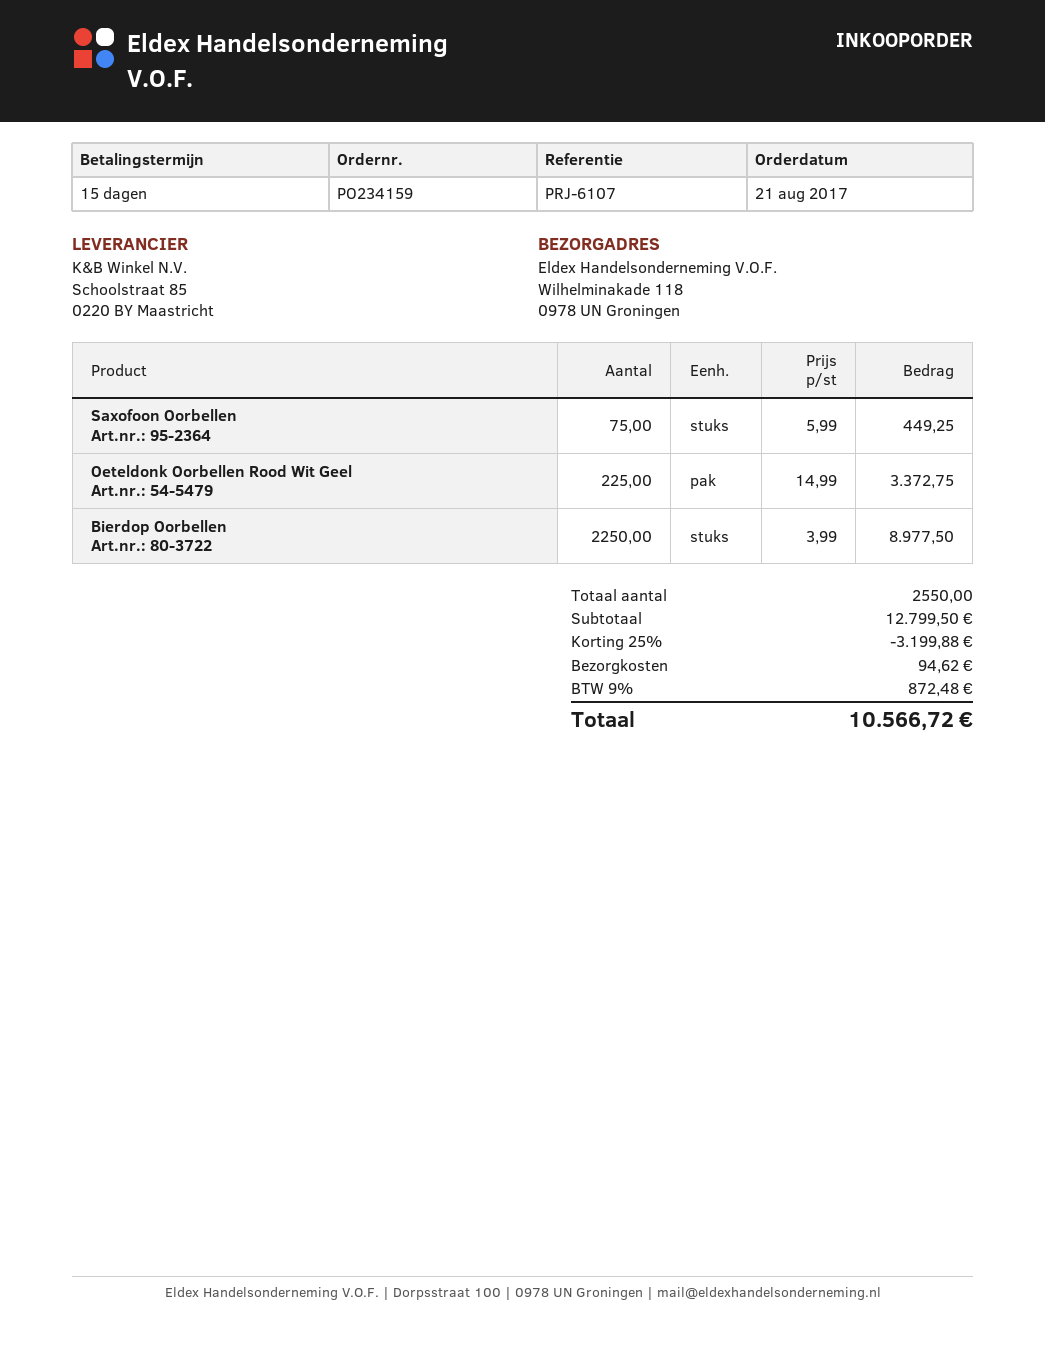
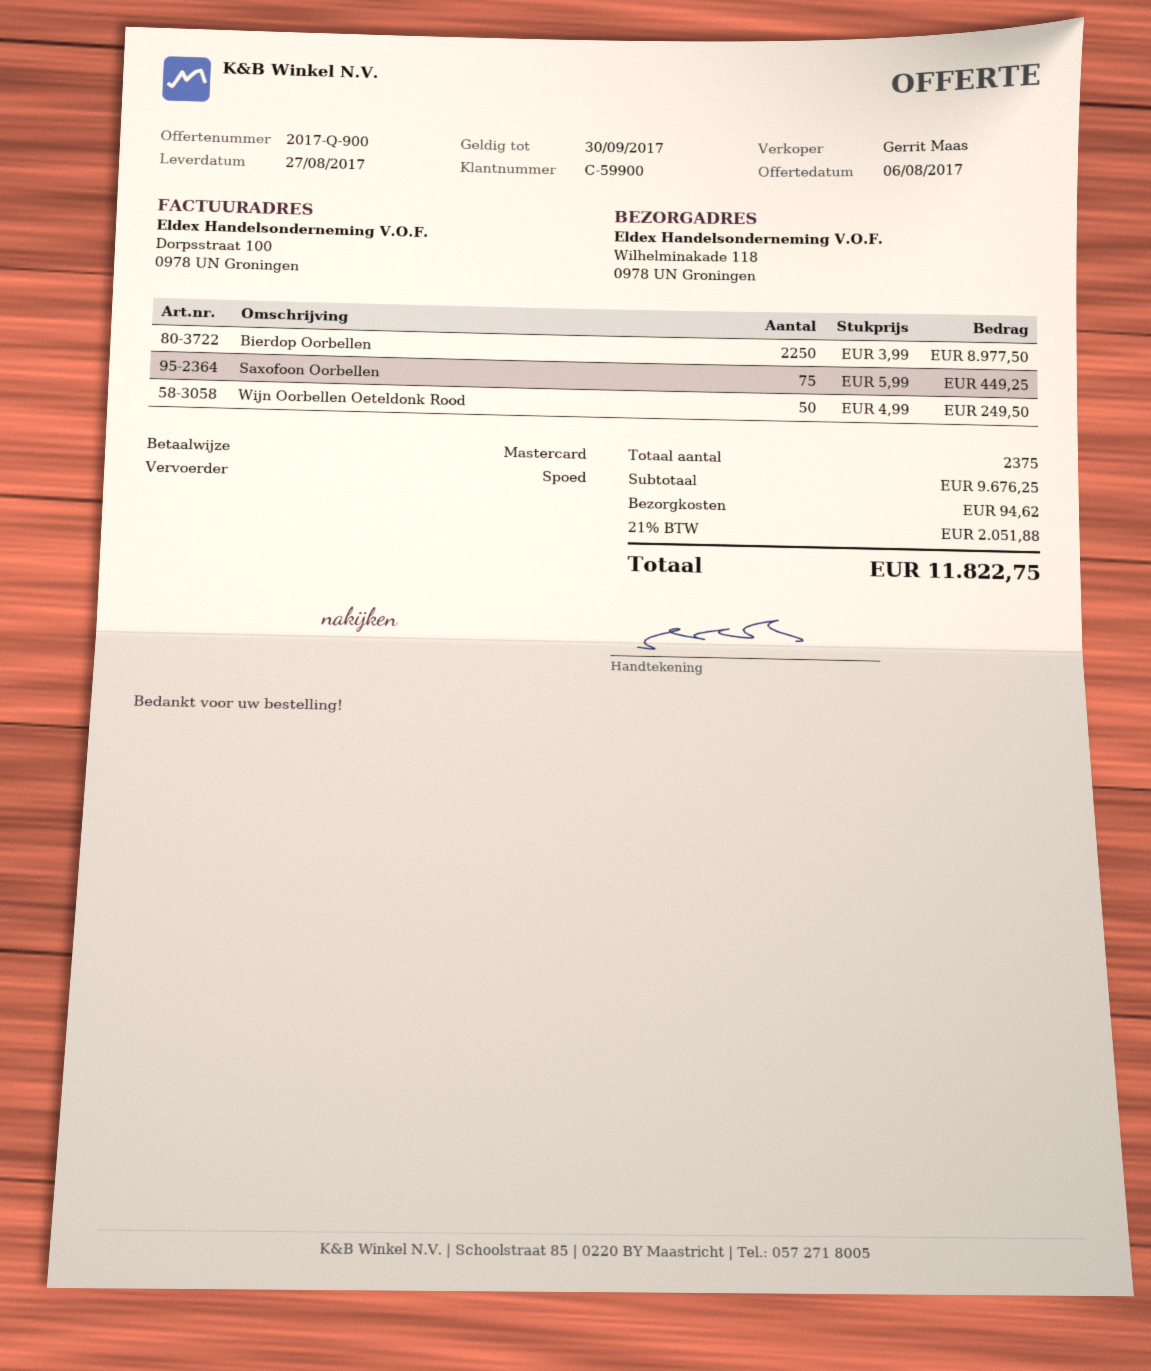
Oeteldonk Oorbellen Rood Wit Geel: 225 x 14.99 = 3372.75 -> none
Wijn Oorbellen Oeteldonk Rood: none -> 50 x 4.99 = 249.50
total quantity: 2550 -> 2375
subtotal: 12799.50 -> 9676.25
discount: 25% = 3199.88 -> none
tax: 9% = 872.48 -> 21% = 2051.88
total: 10566.72 -> 11822.75

